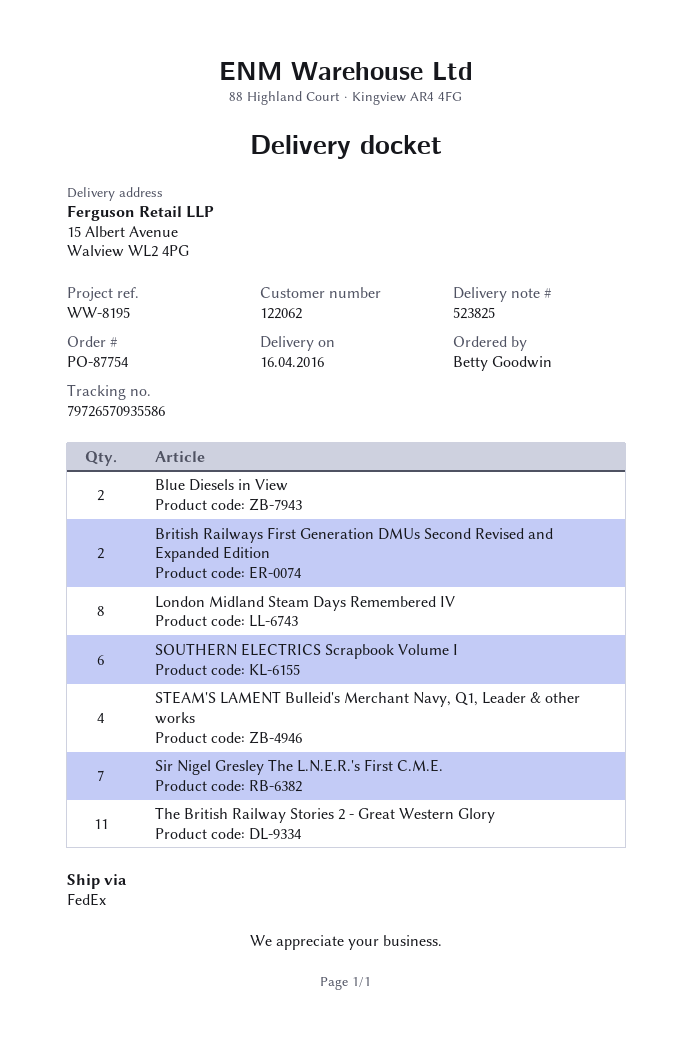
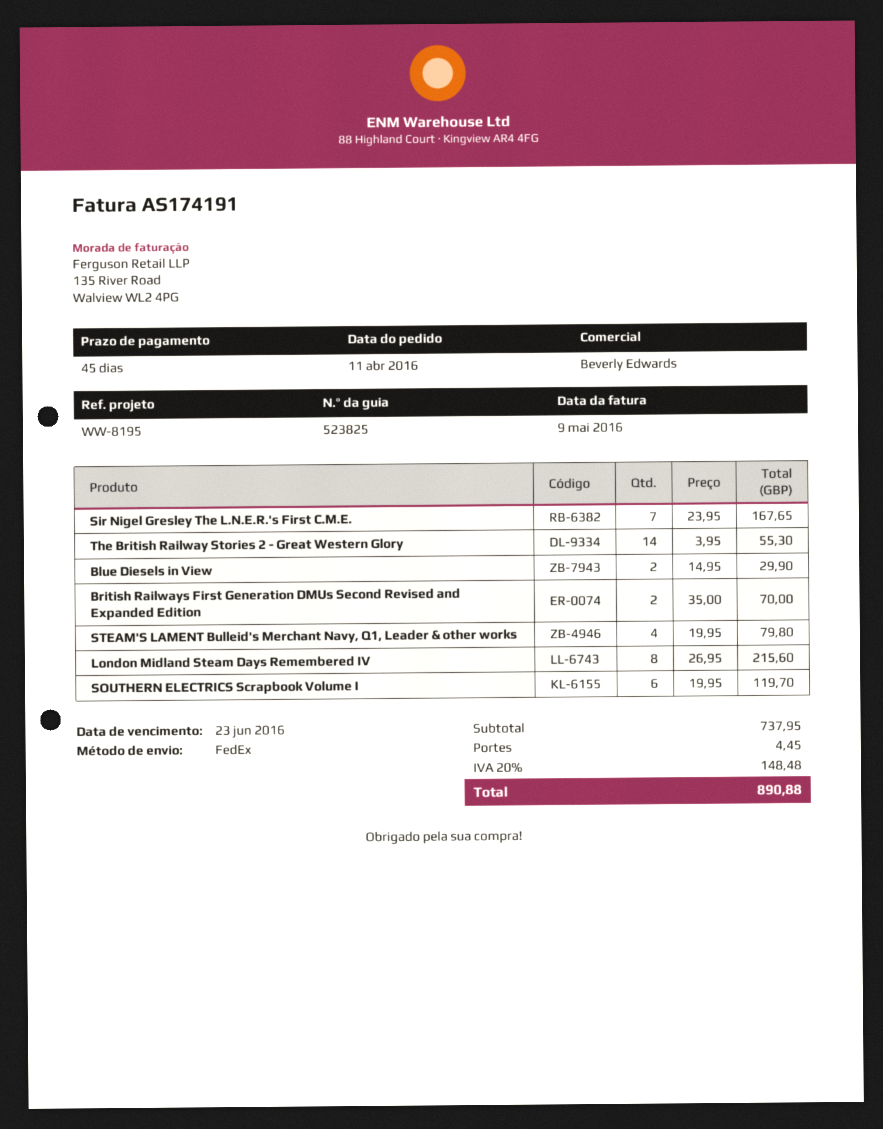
The British Railway Stories 2 - Great Western Glory: 11 -> 14

